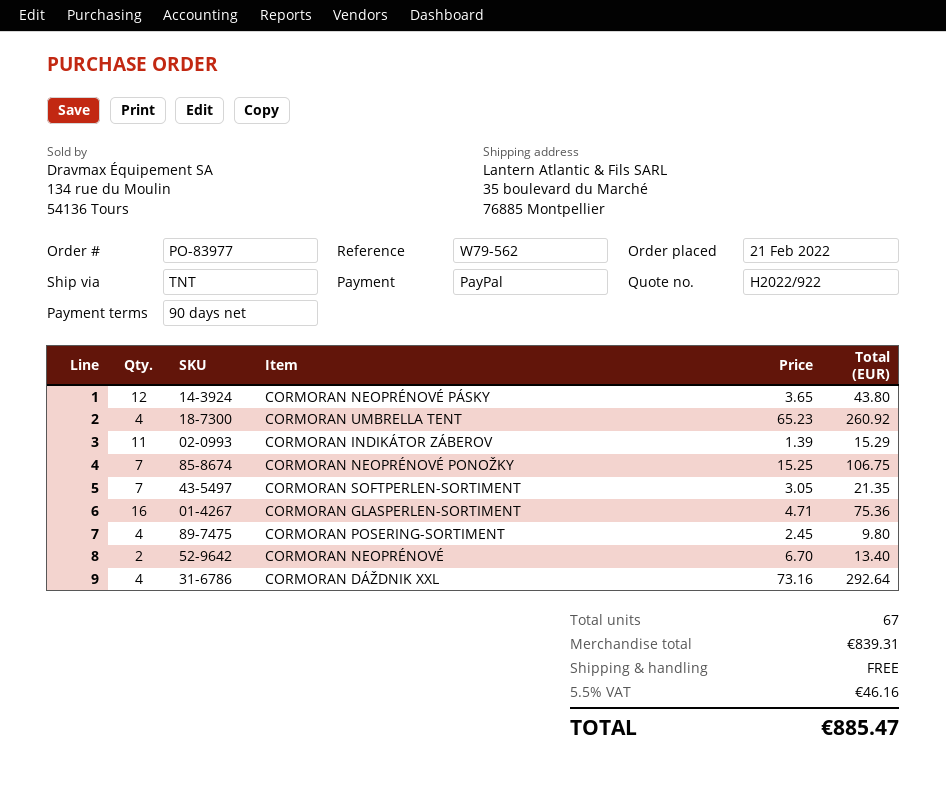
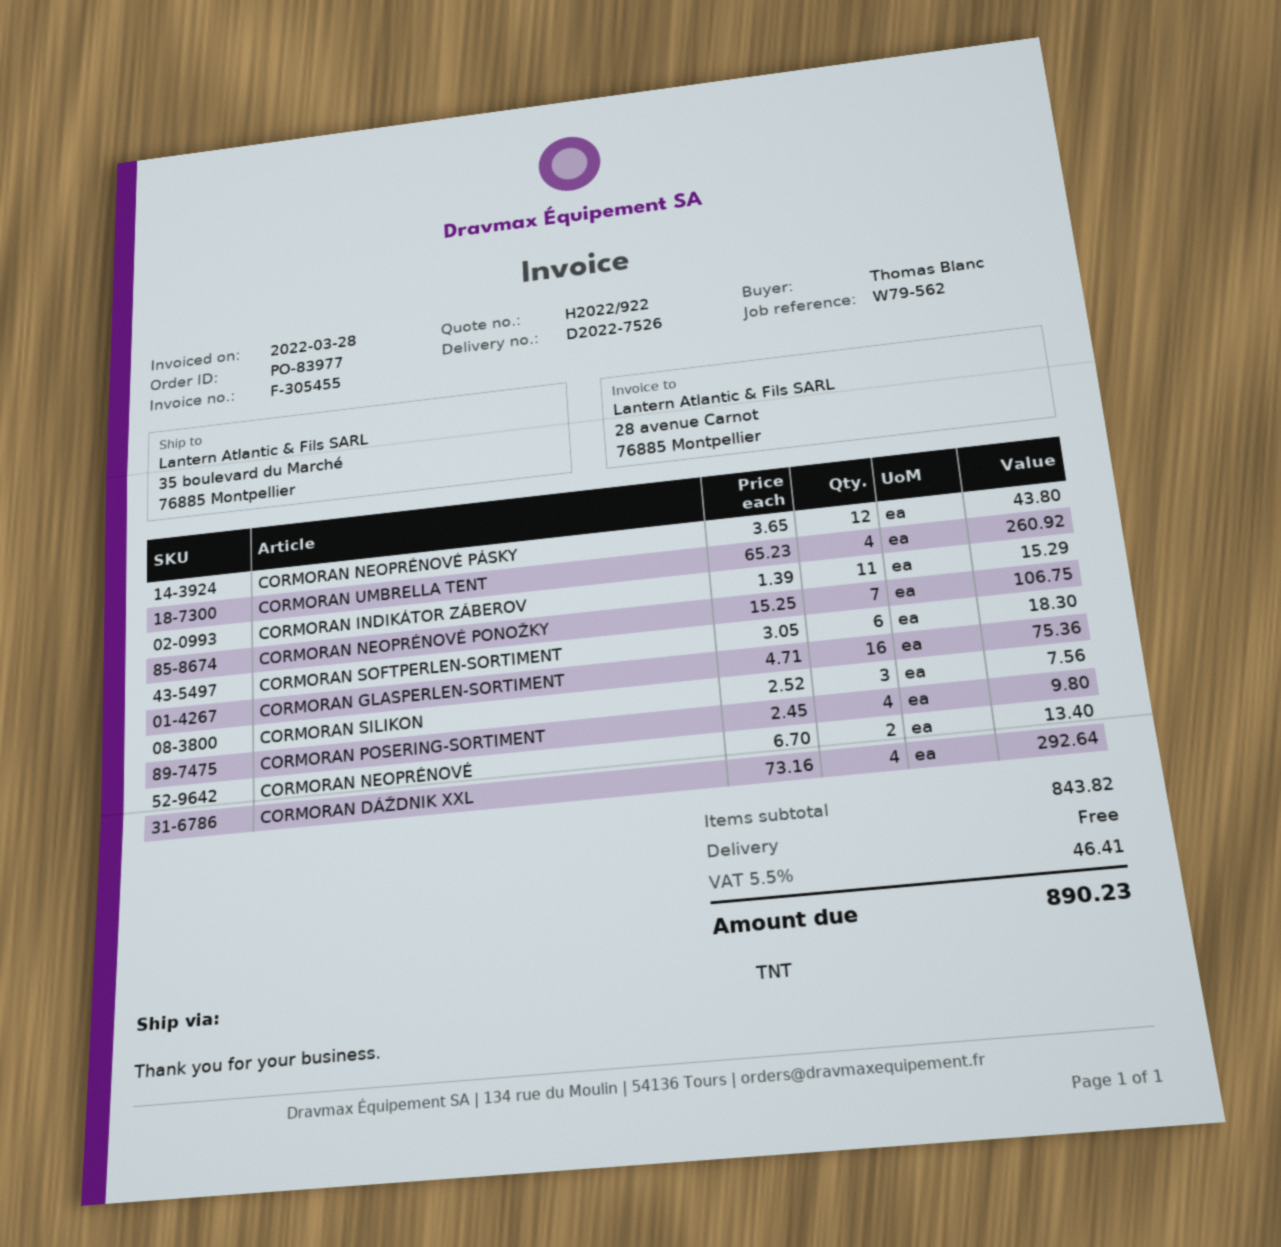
CORMORAN SOFTPERLEN-SORTIMENT: 7 x 3.05 = 21.35 -> 6 x 3.05 = 18.30
CORMORAN SILIKON: none -> 3 x 2.52 = 7.56
subtotal: 839.31 -> 843.82
tax: 5.5% = 46.16 -> 5.5% = 46.41
total: 885.47 -> 890.23

